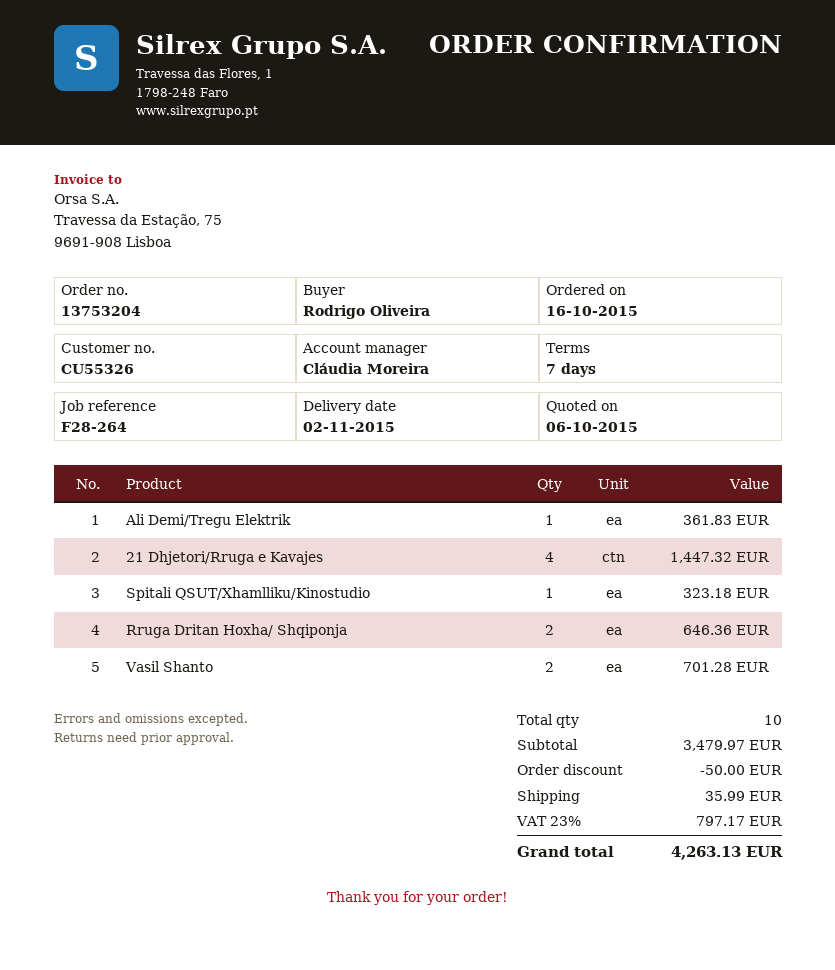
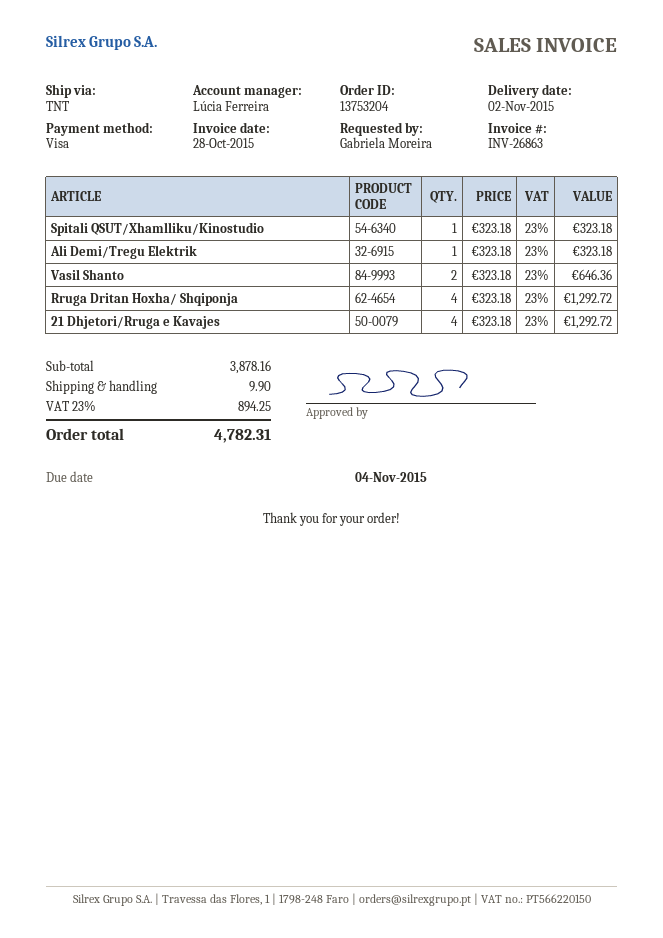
ordered by: Rodrigo Oliveira -> Gabriela Moreira
sales rep: Cláudia Moreira -> Lúcia Ferreira
Ali Demi/Tregu Elektrik: 1 for 361.83 -> 1 for 323.18
21 Dhjetori/Rruga e Kavajes: 4 for 1447.32 -> 4 for 1292.72
Rruga Dritan Hoxha/ Shqiponja: 2 for 646.36 -> 4 for 1292.72
Vasil Shanto: 2 for 701.28 -> 2 for 646.36
subtotal: 3479.97 -> 3878.16
discount: 50.00 -> none
shipping: 35.99 -> 9.90
tax: 23% = 797.17 -> 23% = 894.25
total: 4263.13 -> 4782.31

